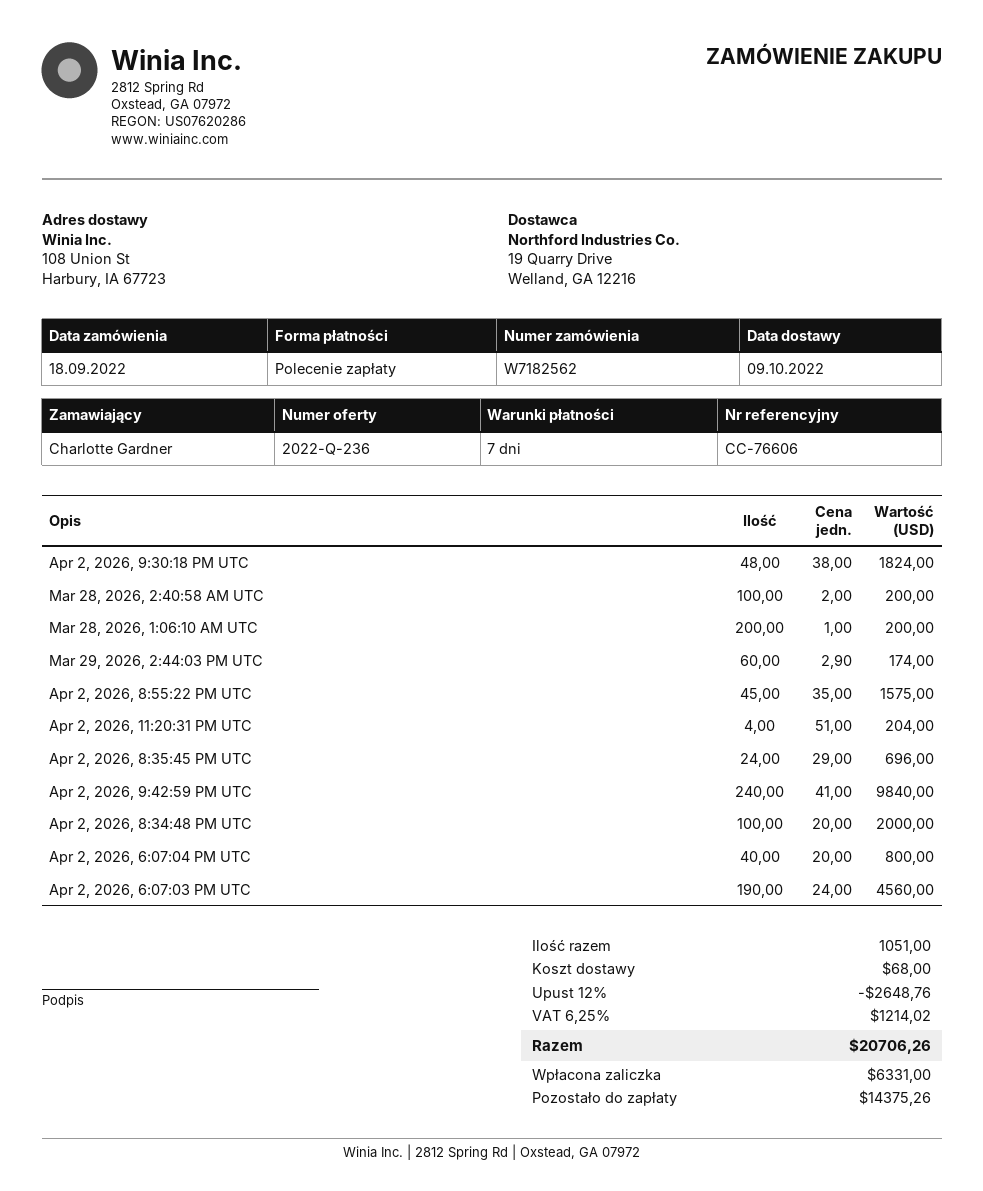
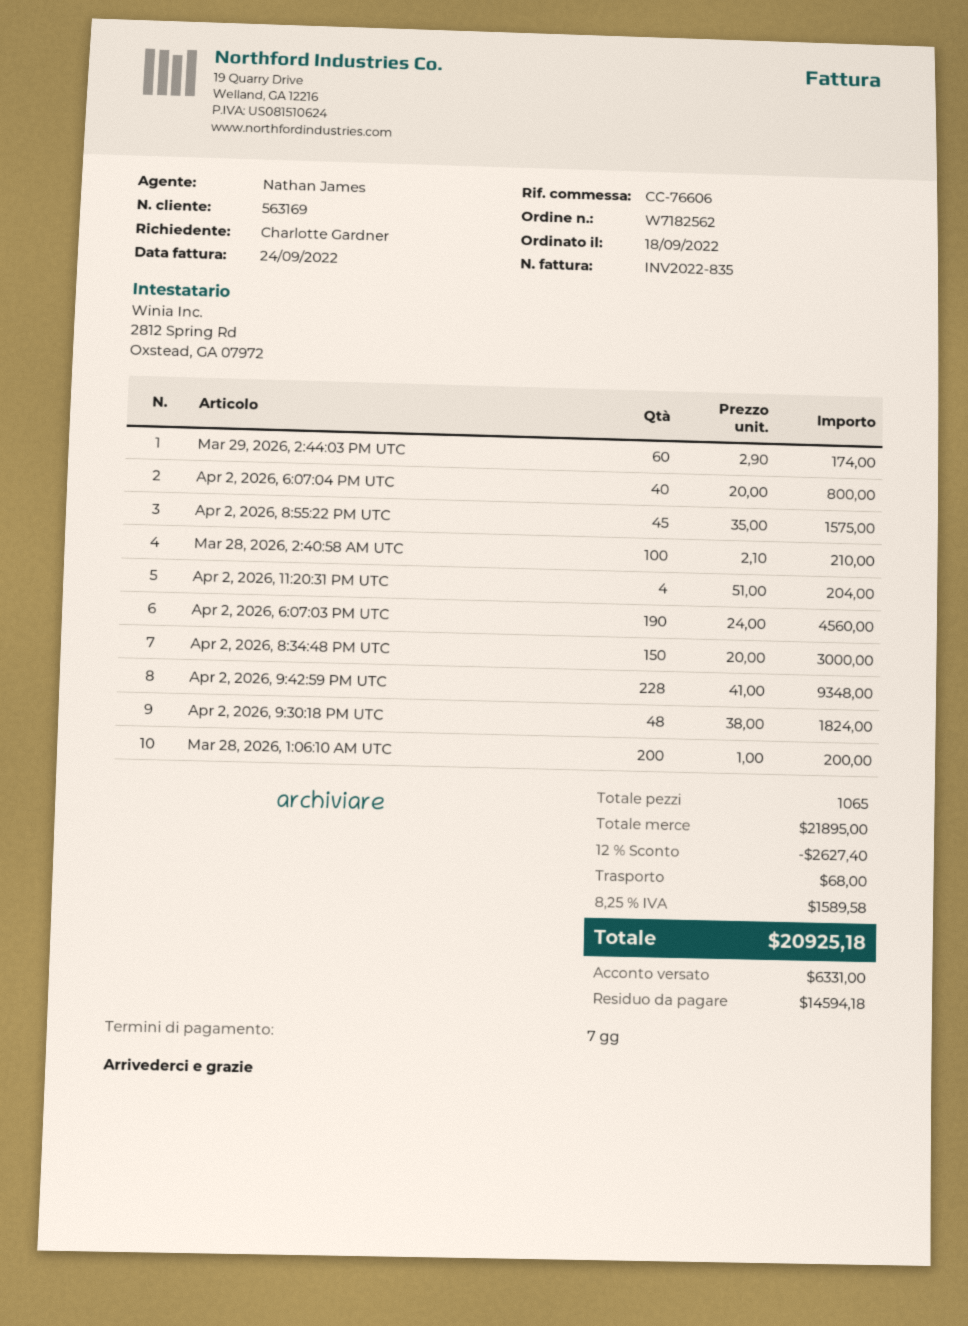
Mar 28, 2026, 2:40:58 AM UTC: 100 x 2.00 = 200.00 -> 100 x 2.10 = 210.00
Apr 2, 2026, 8:35:45 PM UTC: 24 x 29.00 = 696.00 -> none
Apr 2, 2026, 9:42:59 PM UTC: 240 x 41.00 = 9840.00 -> 228 x 41.00 = 9348.00
Apr 2, 2026, 8:34:48 PM UTC: 100 x 20.00 = 2000.00 -> 150 x 20.00 = 3000.00
total quantity: 1051 -> 1065
discount: 12% = 2648.76 -> 12% = 2627.40
tax: 6.25% = 1214.02 -> 8.25% = 1589.58
total: 20706.26 -> 20925.18
balance: 14375.26 -> 14594.18

